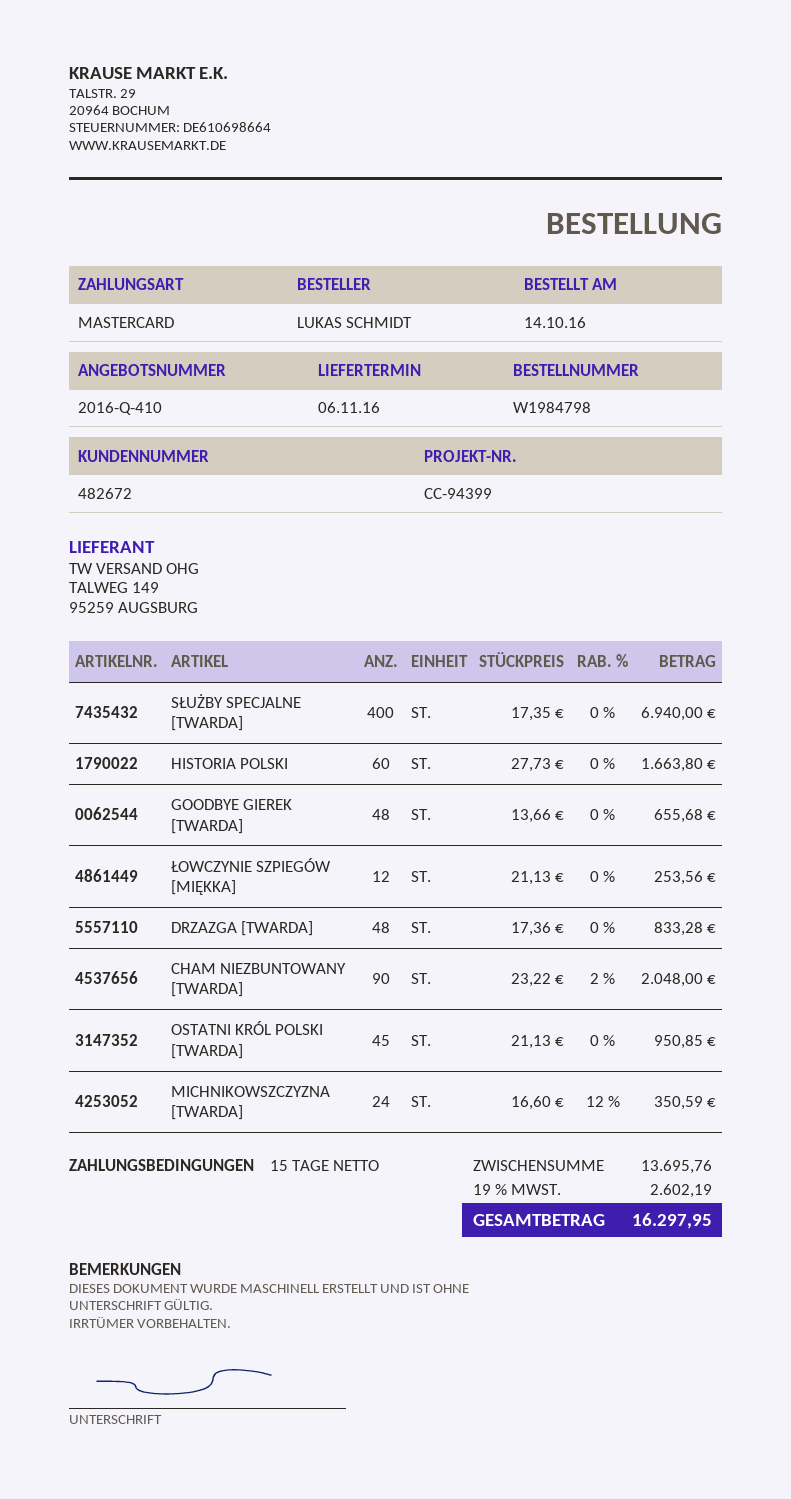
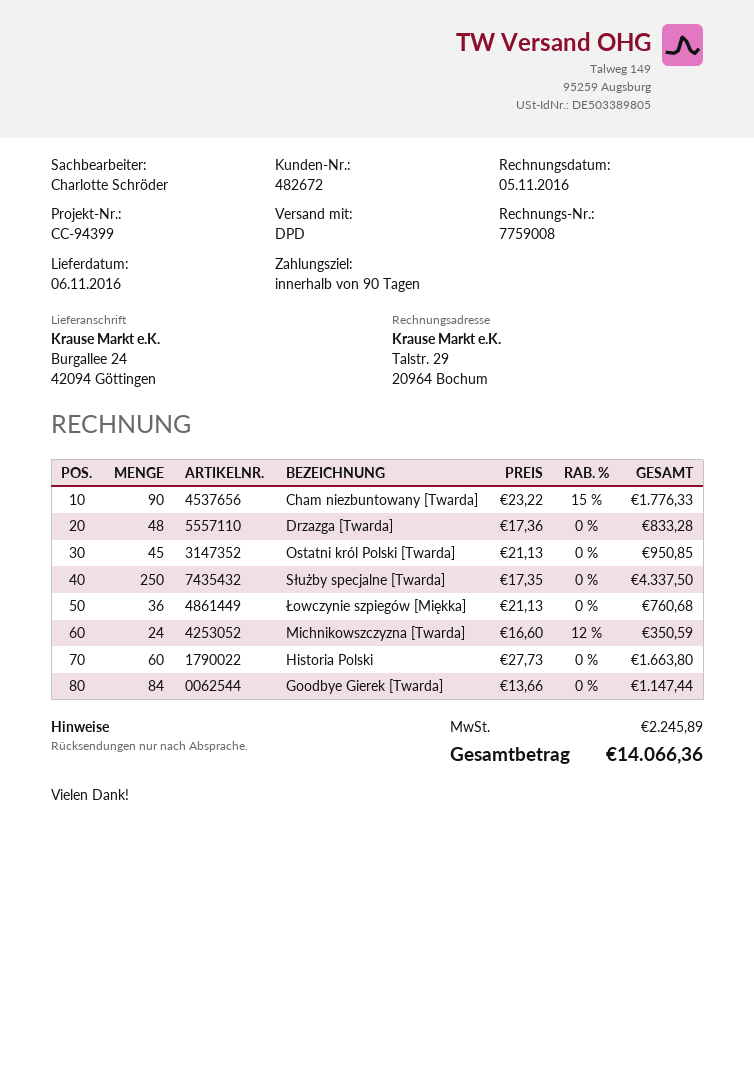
payment terms: 15 days -> 90 days
SŁUŻBY SPECJALNE [TWARDA]: 400 x 17.35 = 6940.00 -> 250 x 17.35 = 4337.50
GOODBYE GIEREK [TWARDA]: 48 x 13.66 = 655.68 -> 84 x 13.66 = 1147.44
ŁOWCZYNIE SZPIEGÓW [MIĘKKA]: 12 x 21.13 = 253.56 -> 36 x 21.13 = 760.68
CHAM NIEZBUNTOWANY [TWARDA]: 90 x 23.22 - 2% = 2048.00 -> 90 x 23.22 - 15% = 1776.33
tax: 2602.19 -> 2245.89
total: 16297.95 -> 14066.36

